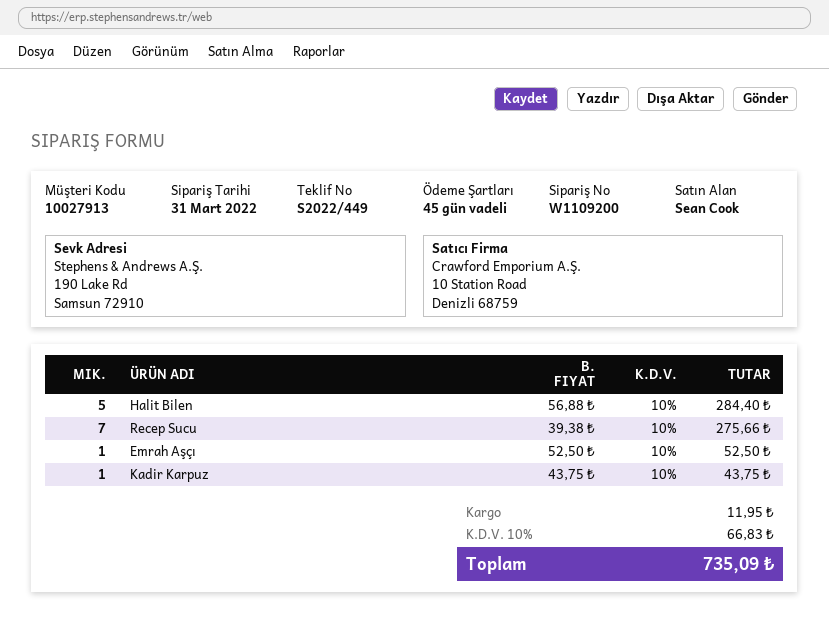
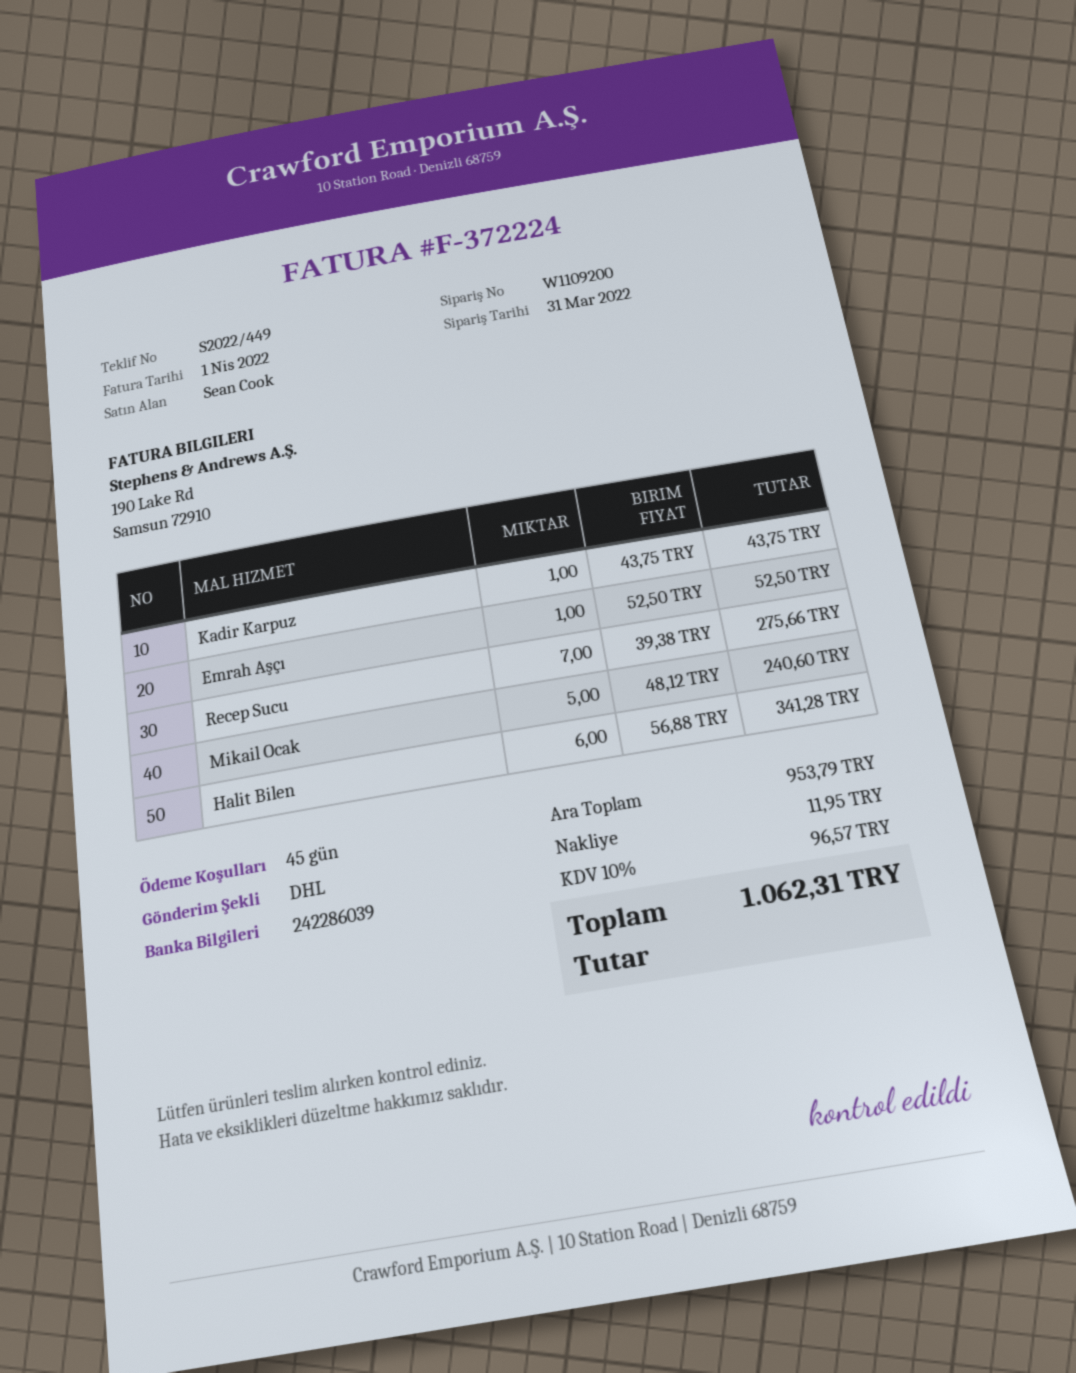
Halit Bilen: 5 x 56.88 = 284.40 -> 6 x 56.88 = 341.28
Mikail Ocak: none -> 5 x 48.12 = 240.60
tax: 10% = 66.83 -> 10% = 96.57
total: 735.09 -> 1062.31

